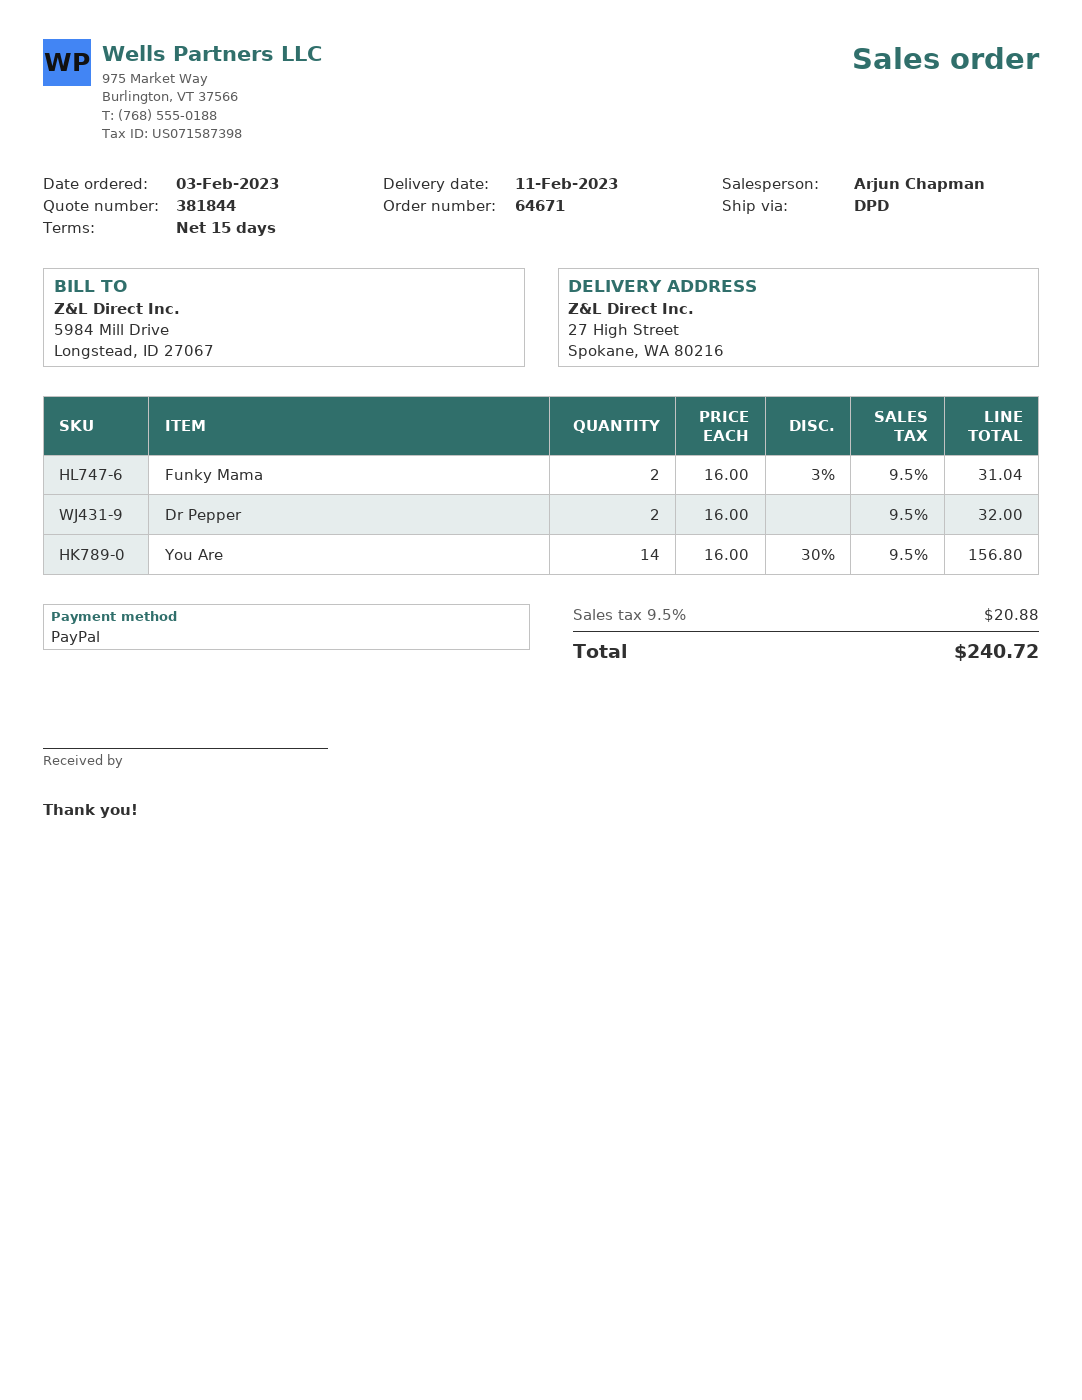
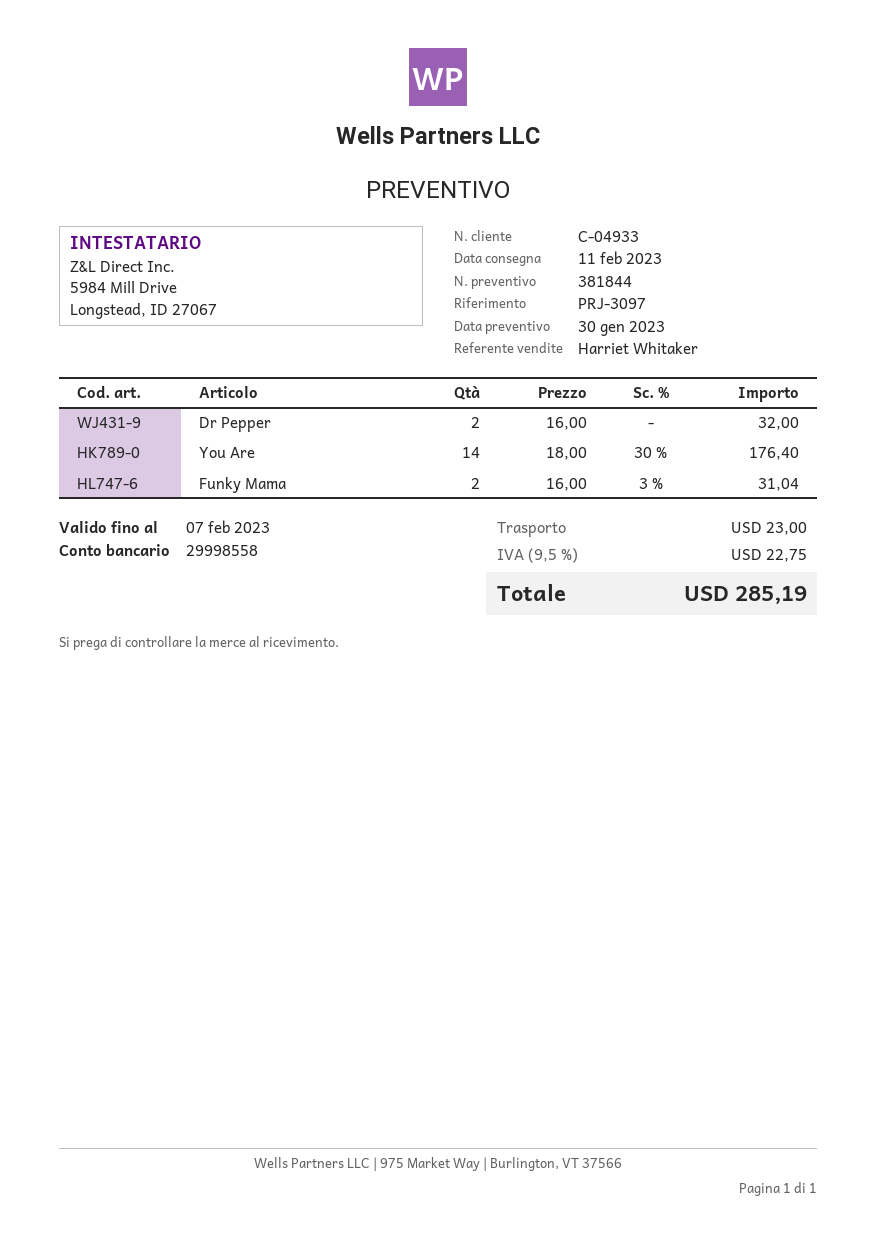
sales rep: Arjun Chapman -> Harriet Whitaker
You Are: 14 x 16.00 - 30% = 156.80 -> 14 x 18.00 - 30% = 176.40
shipping: none -> 23.00
tax: 9.5% = 20.88 -> 9.5% = 22.75
total: 240.72 -> 285.19

